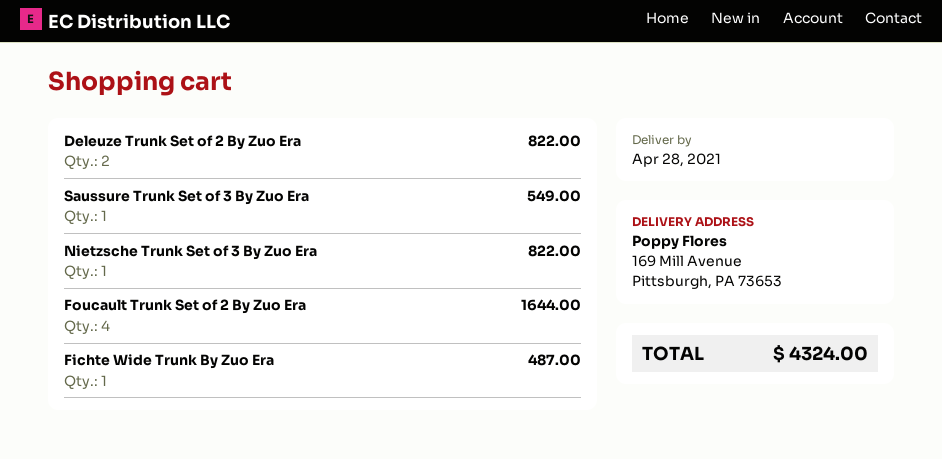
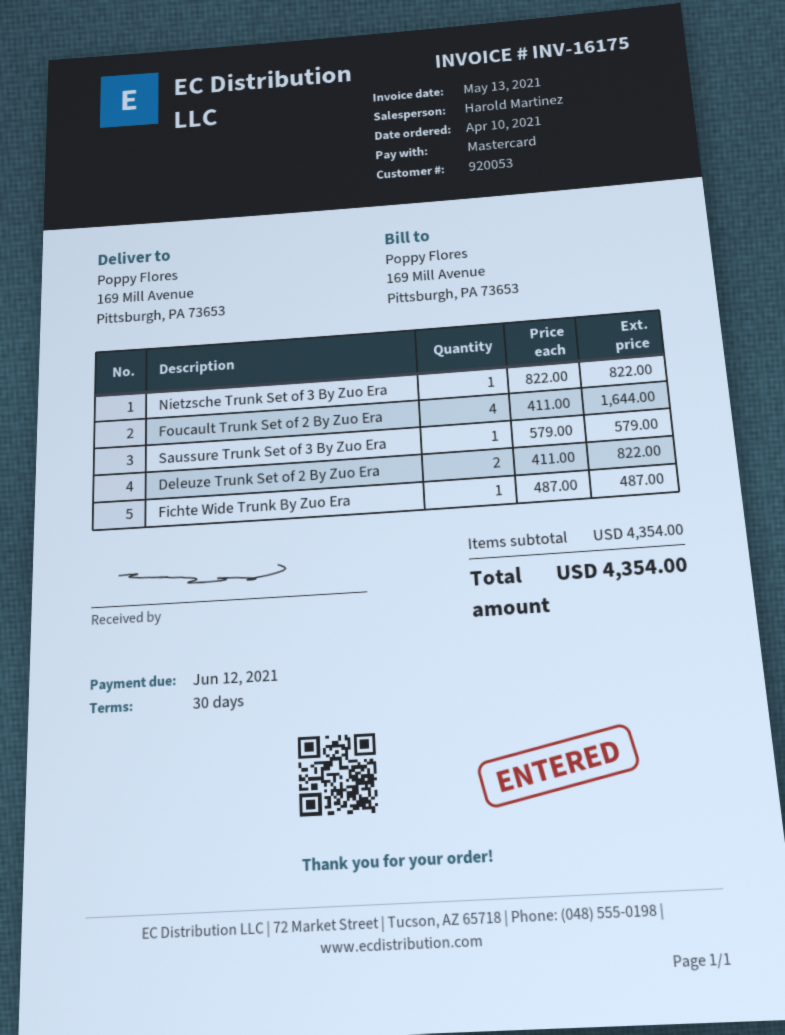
Saussure Trunk Set of 3 By Zuo Era: 1 for 549.00 -> 1 for 579.00
total: 4324.00 -> 4354.00

